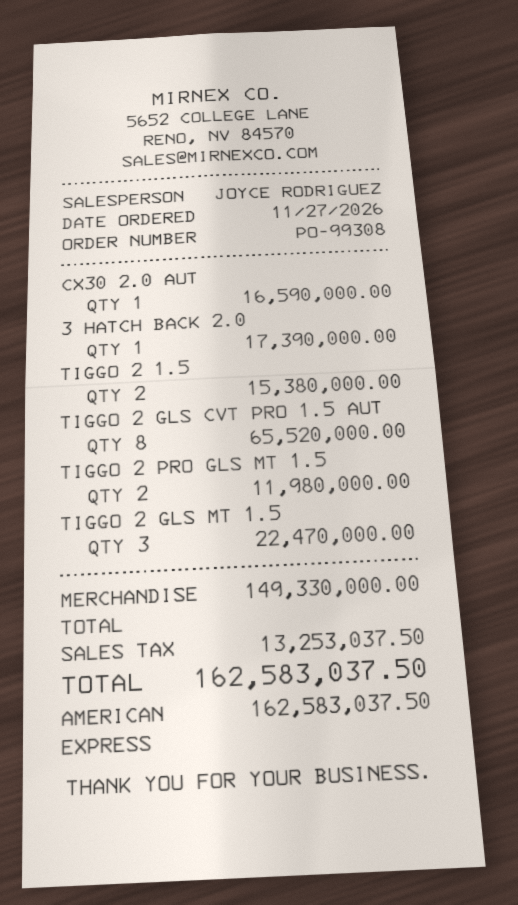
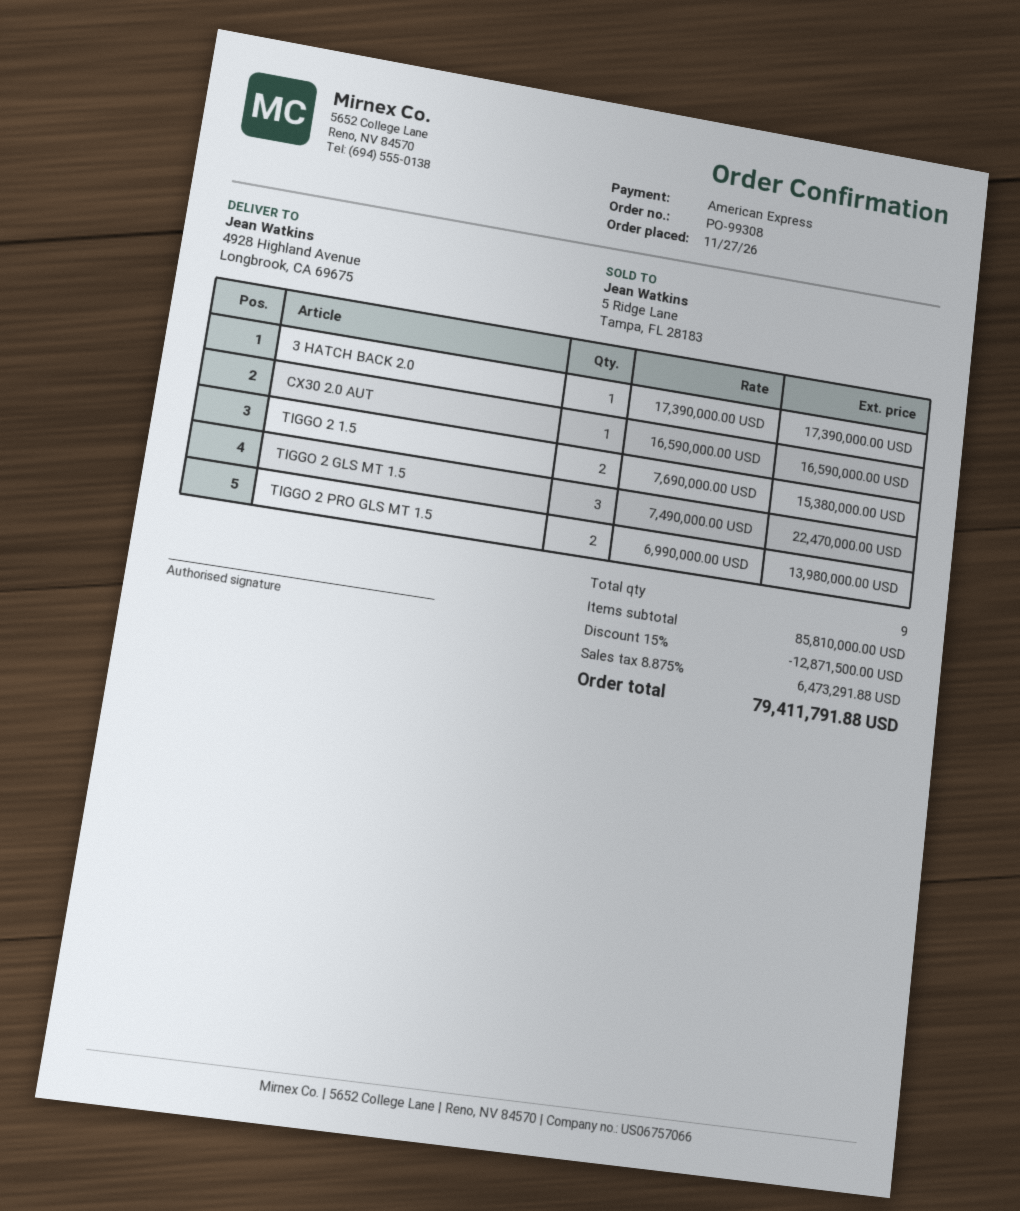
TIGGO 2 GLS CVT PRO 1.5 AUT: 8 for 65520000.00 -> none
TIGGO 2 PRO GLS MT 1.5: 2 for 11980000.00 -> 2 for 13980000.00
subtotal: 149330000.00 -> 85810000.00
discount: none -> 15% = 12871500.00
tax: 13253037.50 -> 6473291.88
total: 162583037.50 -> 79411791.88

